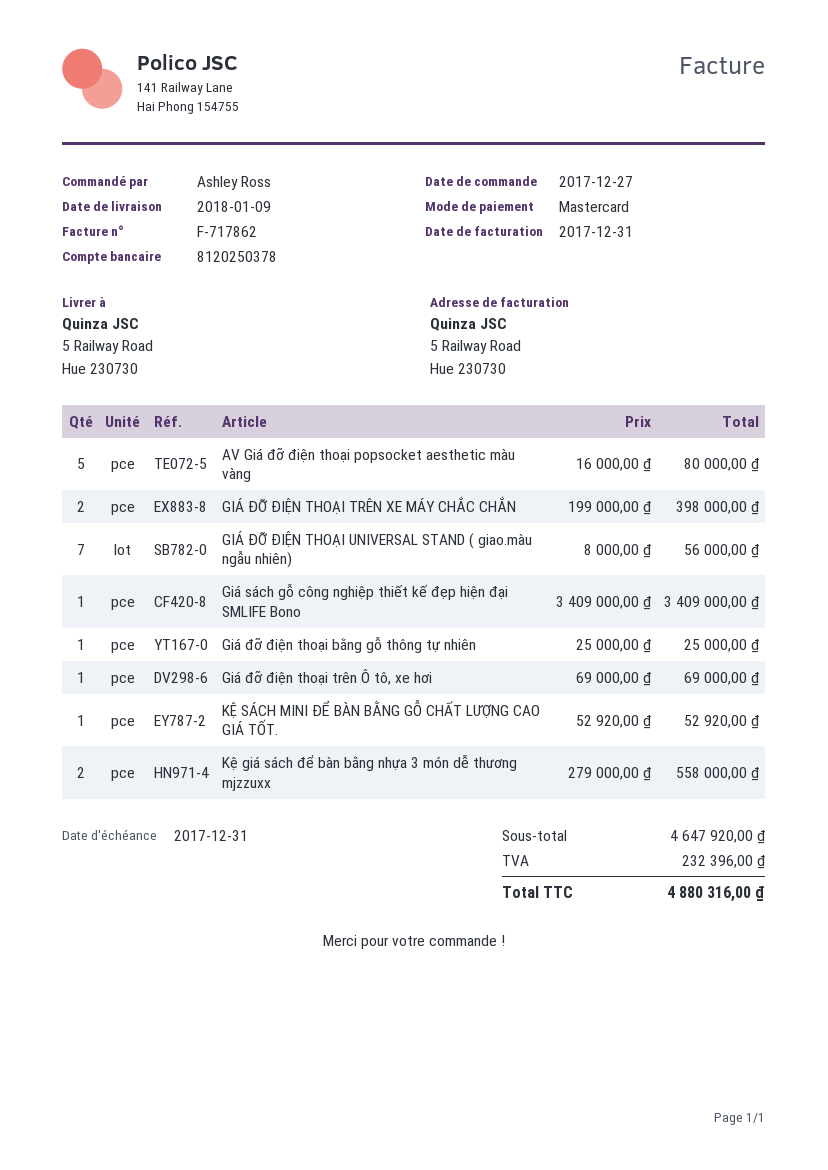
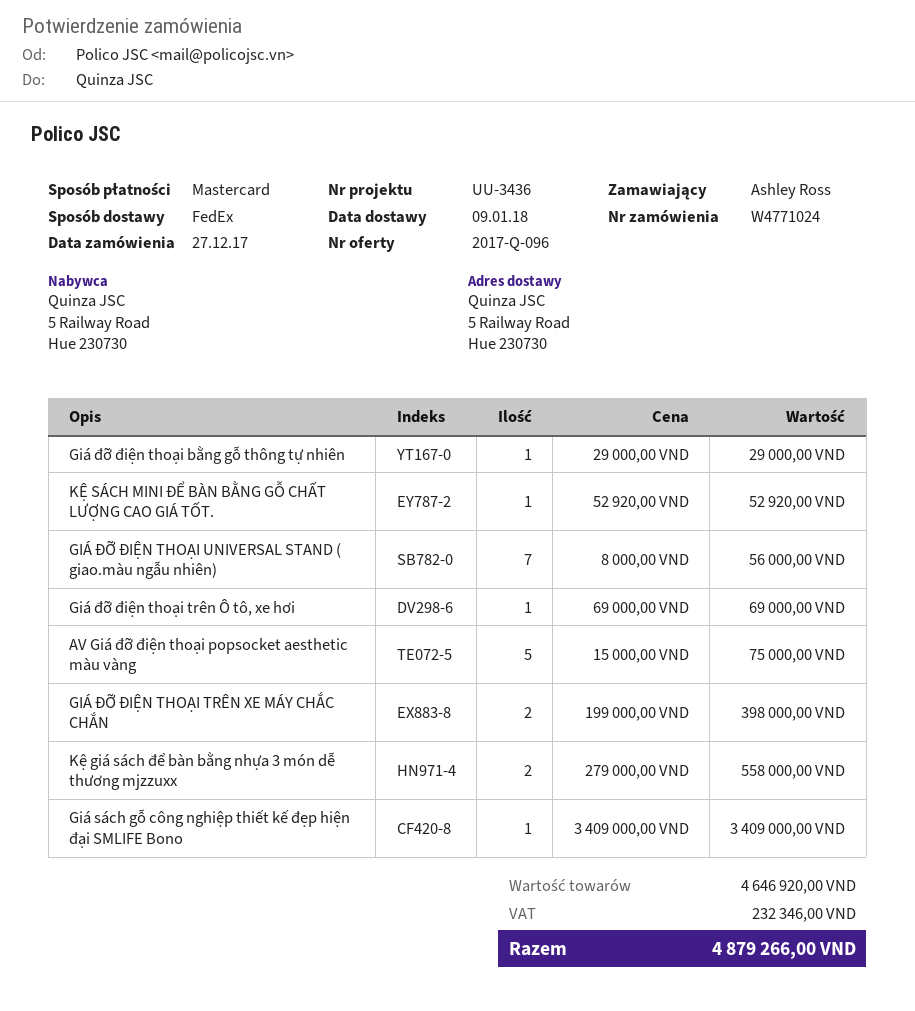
AV Giá đỡ điện thoại popsocket aesthetic màu vàng: 5 x 16000.00 = 80000.00 -> 5 x 15000.00 = 75000.00
Giá đỡ điện thoại bằng gỗ thông tự nhiên: 1 x 25000.00 = 25000.00 -> 1 x 29000.00 = 29000.00
subtotal: 4647920.00 -> 4646920.00
tax: 232396.00 -> 232346.00
total: 4880316.00 -> 4879266.00

